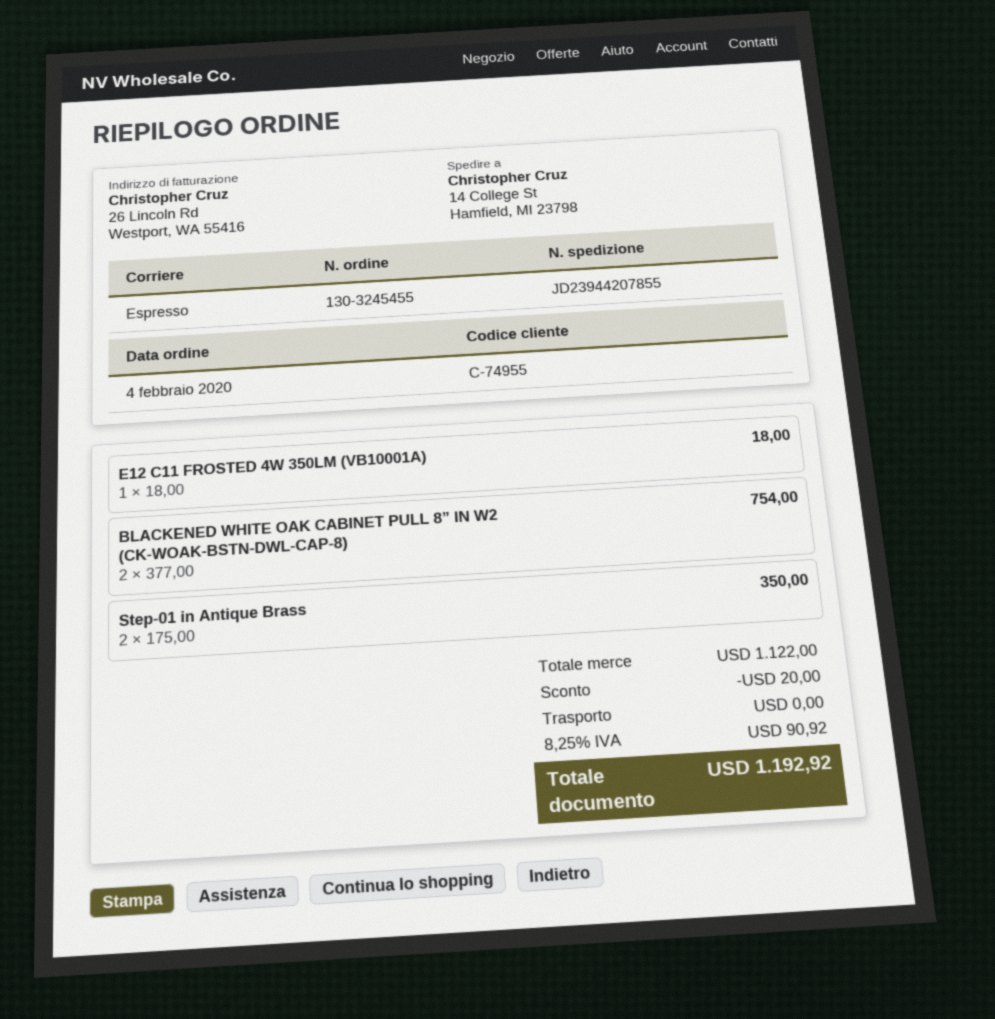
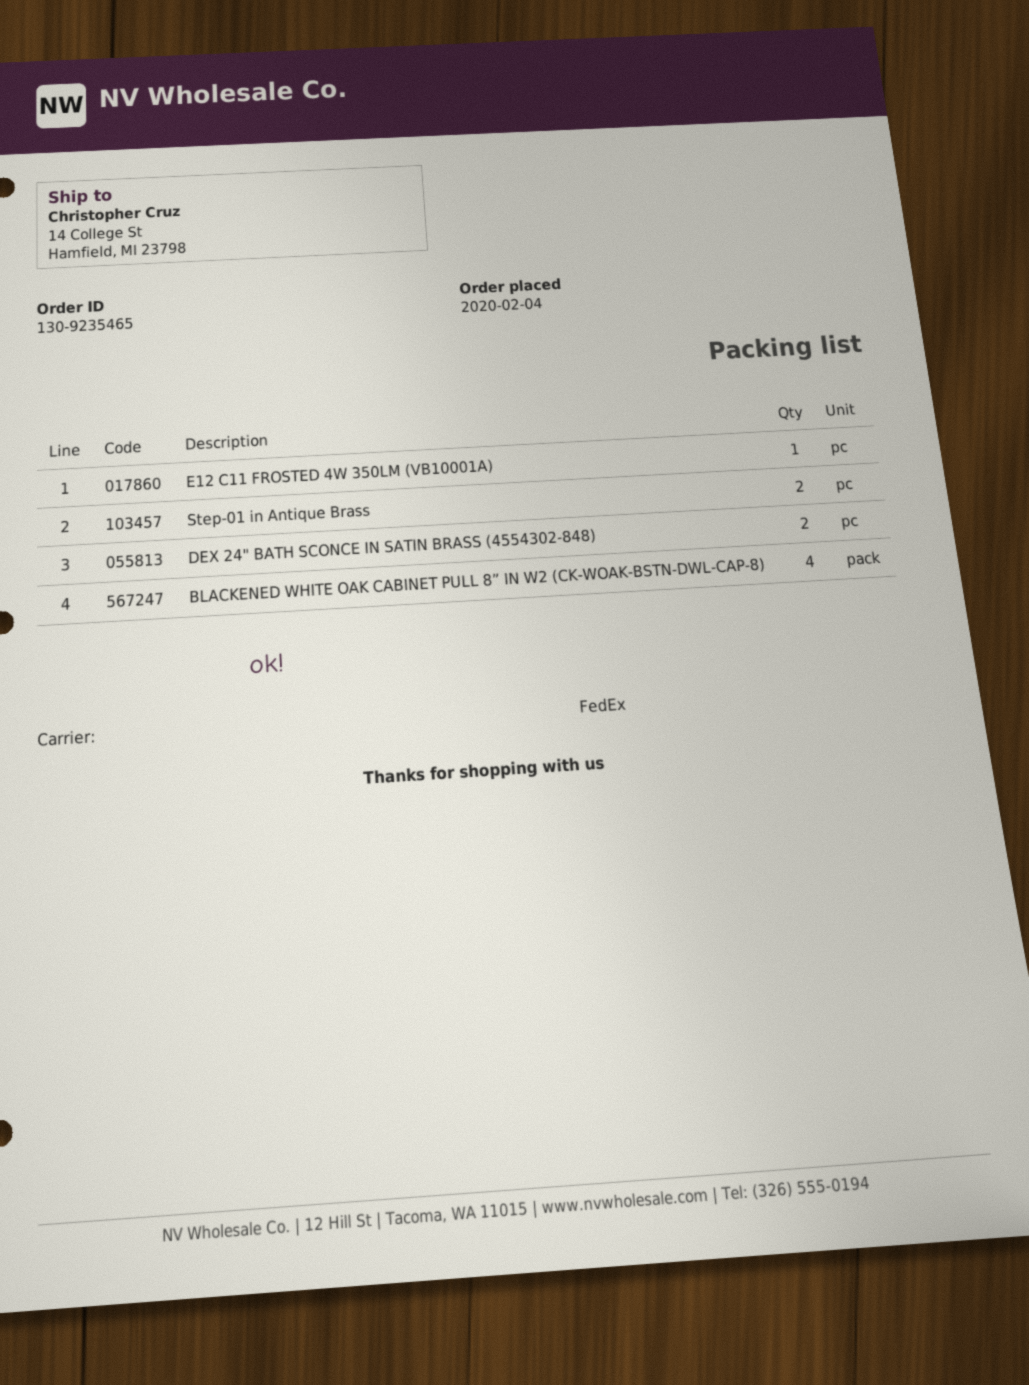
order number: 130-3245455 -> 130-9235465
shipping method: express -> FedEx
BLACKENED WHITE OAK CABINET PULL 8” IN W2 (CK-WOAK-BSTN-DWL-CAP-8): 2 -> 4
DEX 24" BATH SCONCE IN SATIN BRASS (4554302-848): none -> 2

